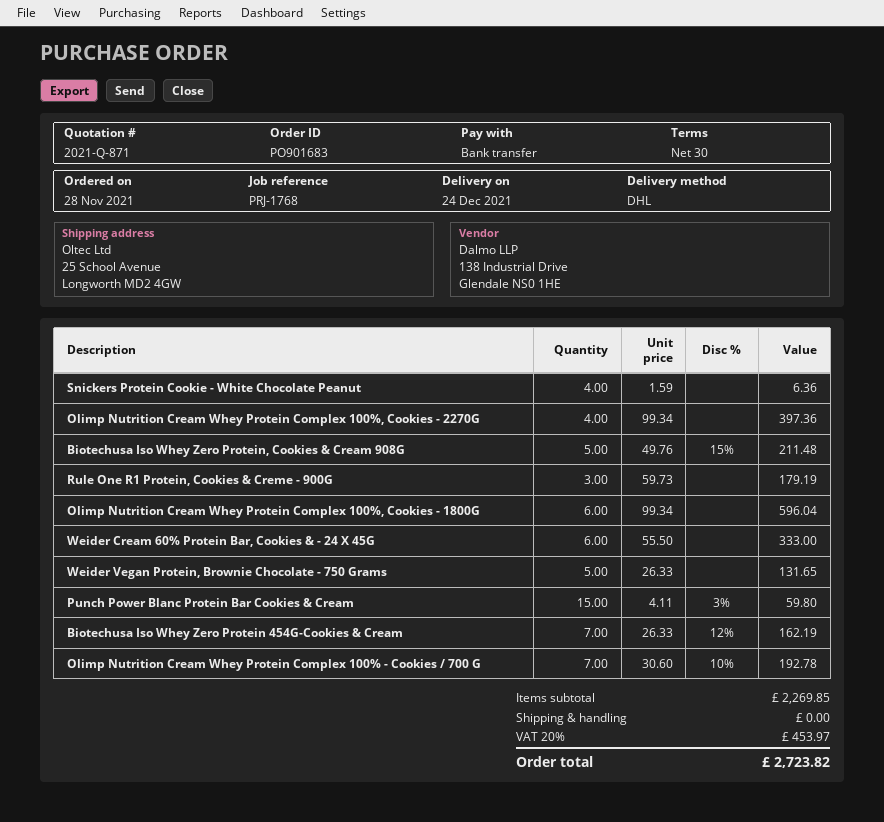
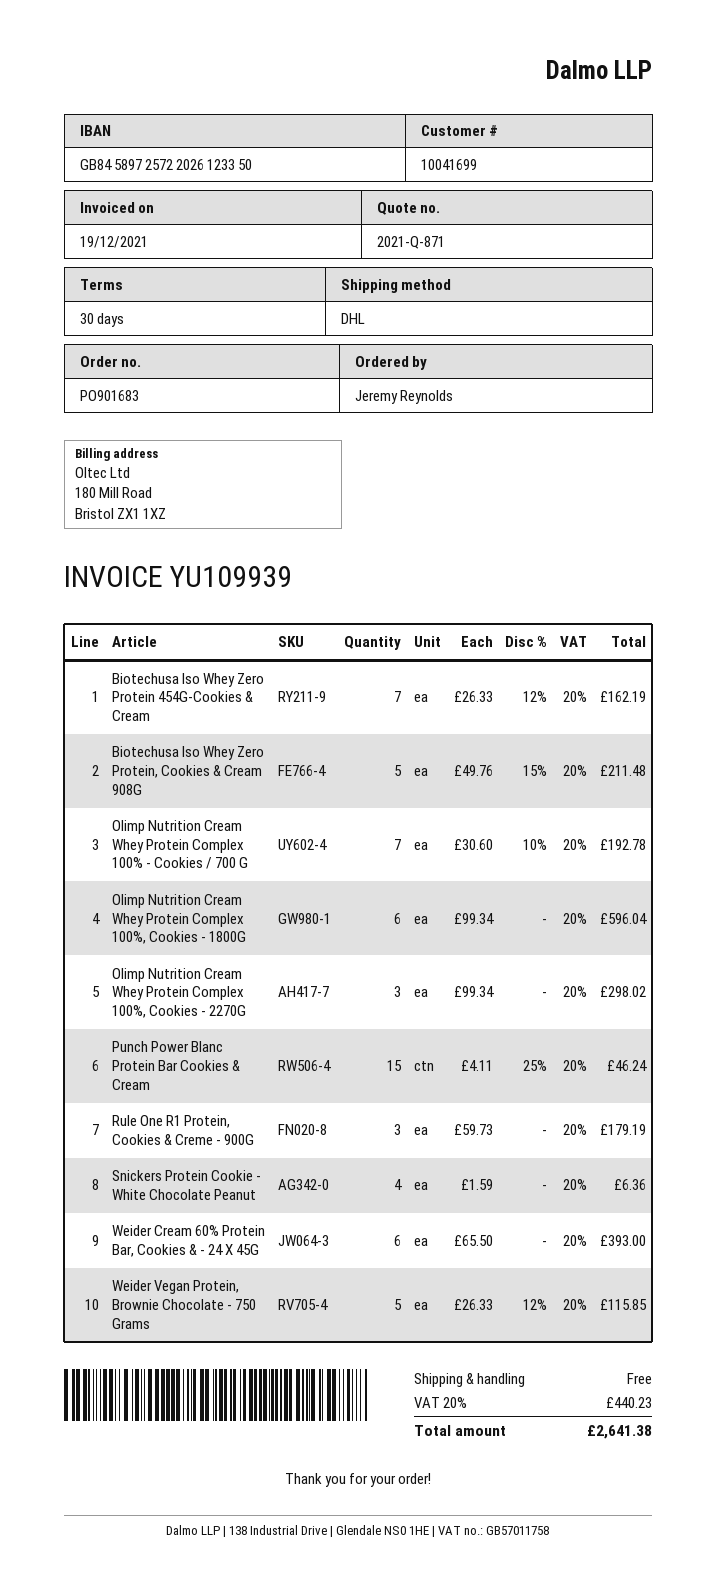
Olimp Nutrition Cream Whey Protein Complex 100%, Cookies - 2270G: 4 x 99.34 = 397.36 -> 3 x 99.34 = 298.02
Weider Cream 60% Protein Bar, Cookies & - 24 X 45G: 6 x 55.50 = 333.00 -> 6 x 65.50 = 393.00
Weider Vegan Protein, Brownie Chocolate - 750 Grams: 5 x 26.33 = 131.65 -> 5 x 26.33 - 12% = 115.85
Punch Power Blanc Protein Bar Cookies & Cream: 15 x 4.11 - 3% = 59.80 -> 15 x 4.11 - 25% = 46.24
tax: 20% = 453.97 -> 20% = 440.23
total: 2723.82 -> 2641.38

